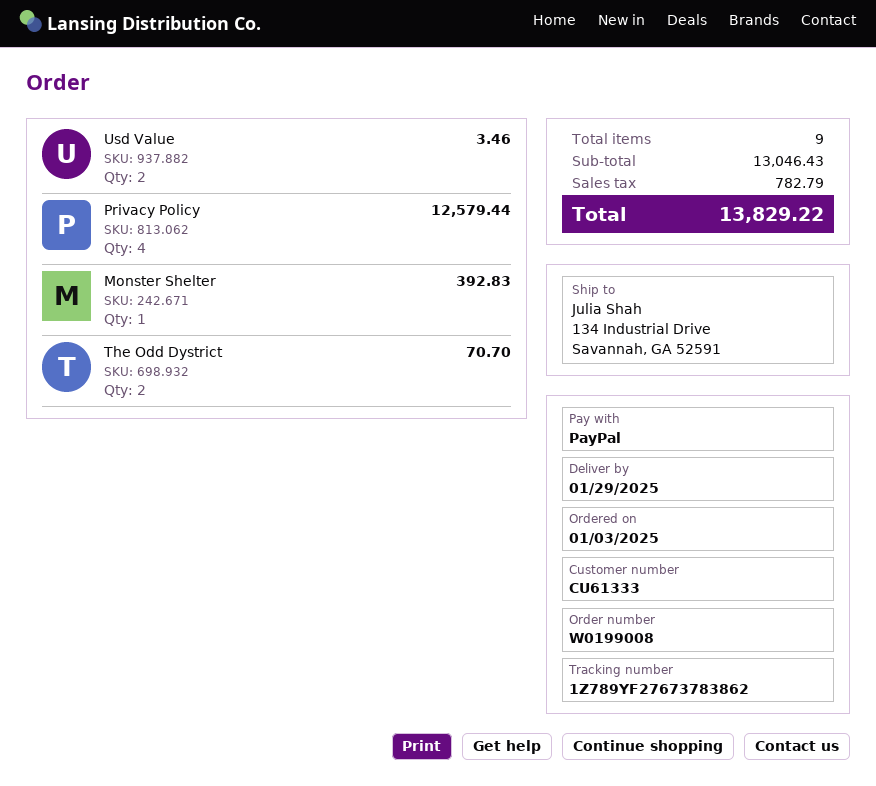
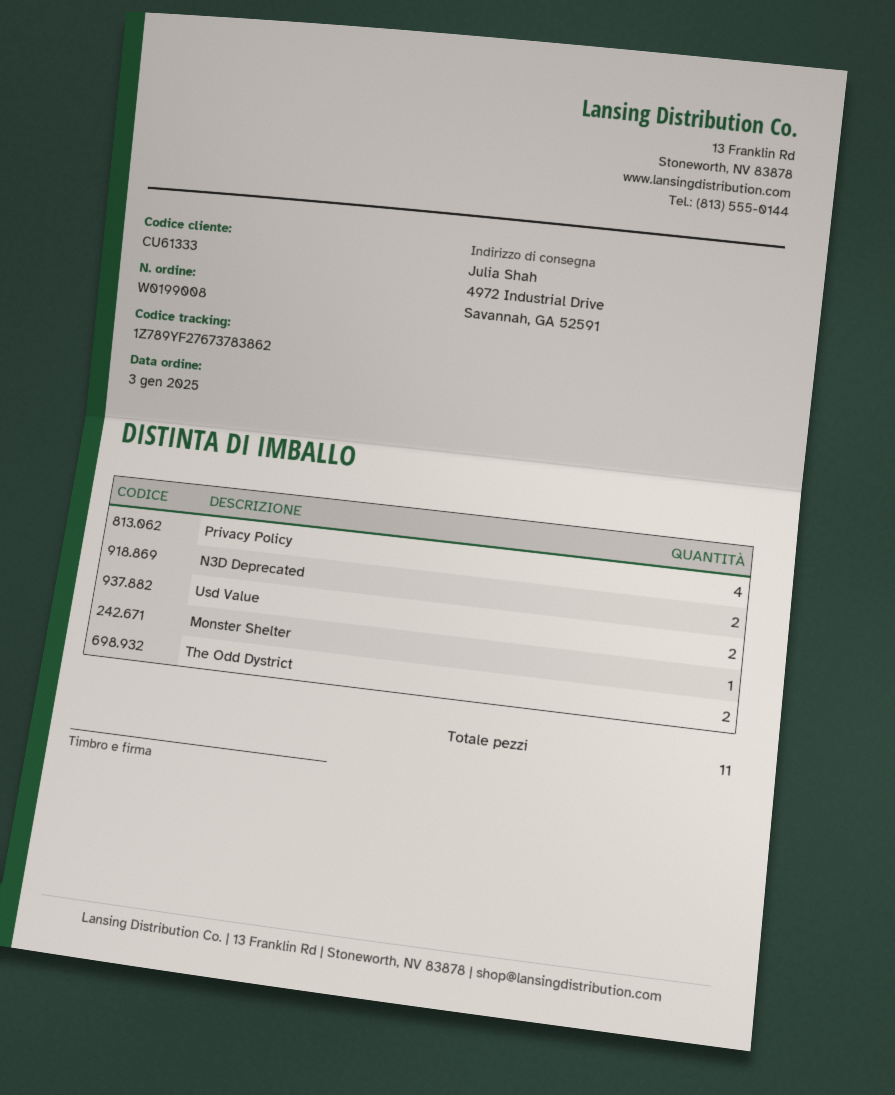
ship to: 134 Industrial Drive, Savannah, GA 52591 -> 4972 Industrial Drive, Savannah, GA 52591
N3D Deprecated: none -> 2
total quantity: 9 -> 11

